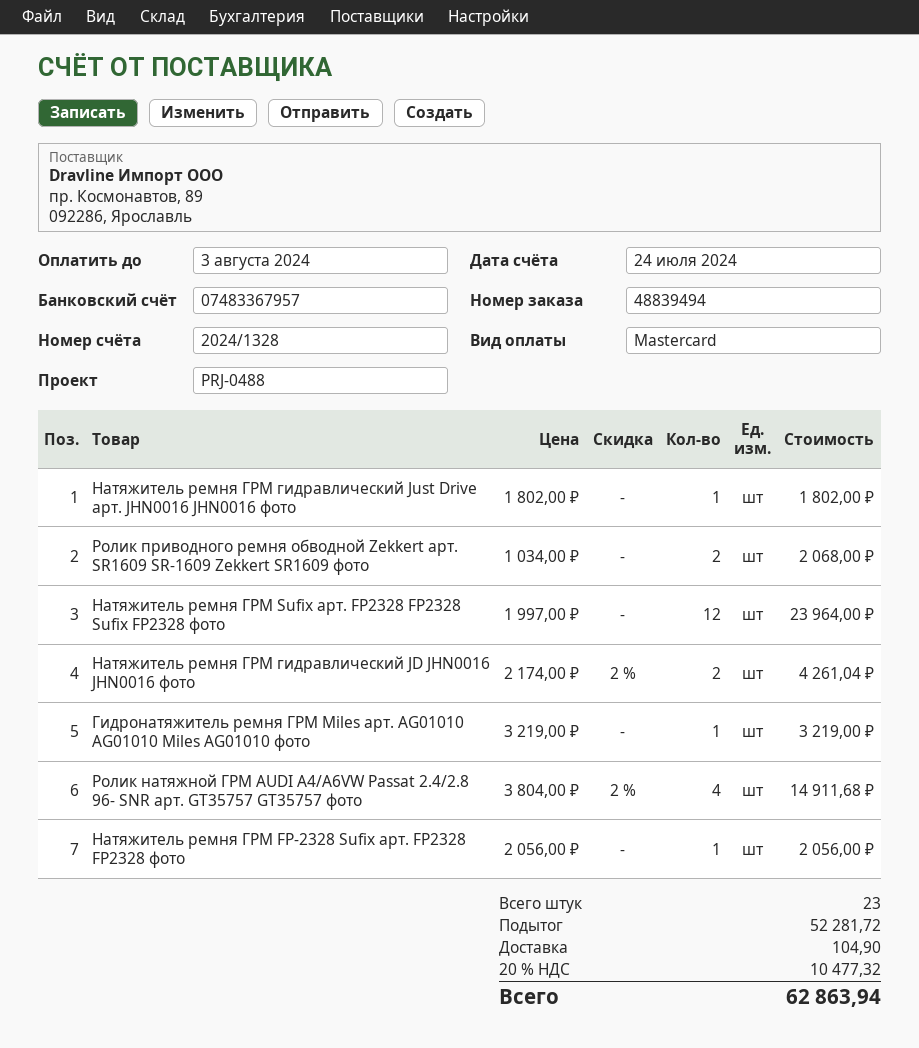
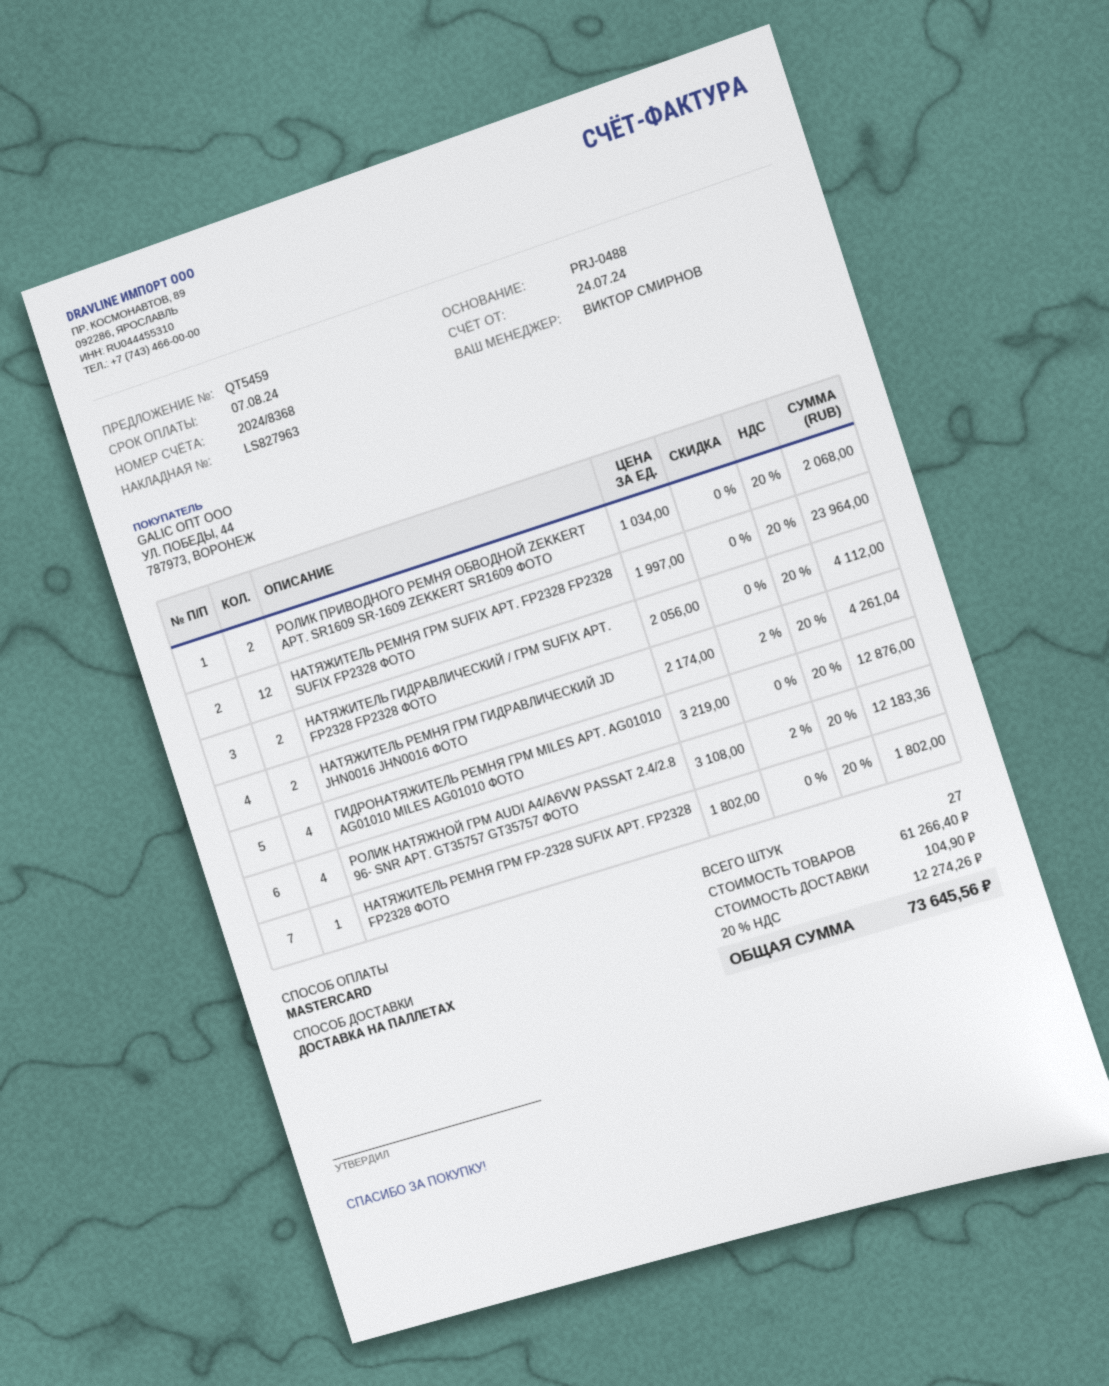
invoice number: 2024/1328 -> 2024/8368
due date: 2024-08-03 -> 2024-08-07
Натяжитель ремня ГРМ гидравлический Just Drive арт. JHN0016 JHN0016 фото: 1 x 1802.00 = 1802.00 -> none
Гидронатяжитель ремня ГРМ Miles арт. AG01010 AG01010 Miles AG01010 фото: 1 x 3219.00 = 3219.00 -> 4 x 3219.00 = 12876.00
Ролик натяжной ГРМ AUDI A4/A6VW Passat 2.4/2.8 96- SNR арт. GT35757 GT35757 фото: 4 x 3804.00 - 2% = 14911.68 -> 4 x 3108.00 - 2% = 12183.36
Натяжитель ремня ГРМ FP-2328 Sufix арт. FP2328 FP2328 фото: 1 x 2056.00 = 2056.00 -> 1 x 1802.00 = 1802.00
НАТЯЖИТЕЛЬ ГИДРАВЛИЧЕСКИЙ / ГРМ SUFIX АРТ. FP2328 FP2328 ФОТО: none -> 2 x 2056.00 = 4112.00
total quantity: 23 -> 27
subtotal: 52281.72 -> 61266.40
tax: 20% = 10477.32 -> 20% = 12274.26
total: 62863.94 -> 73645.56

